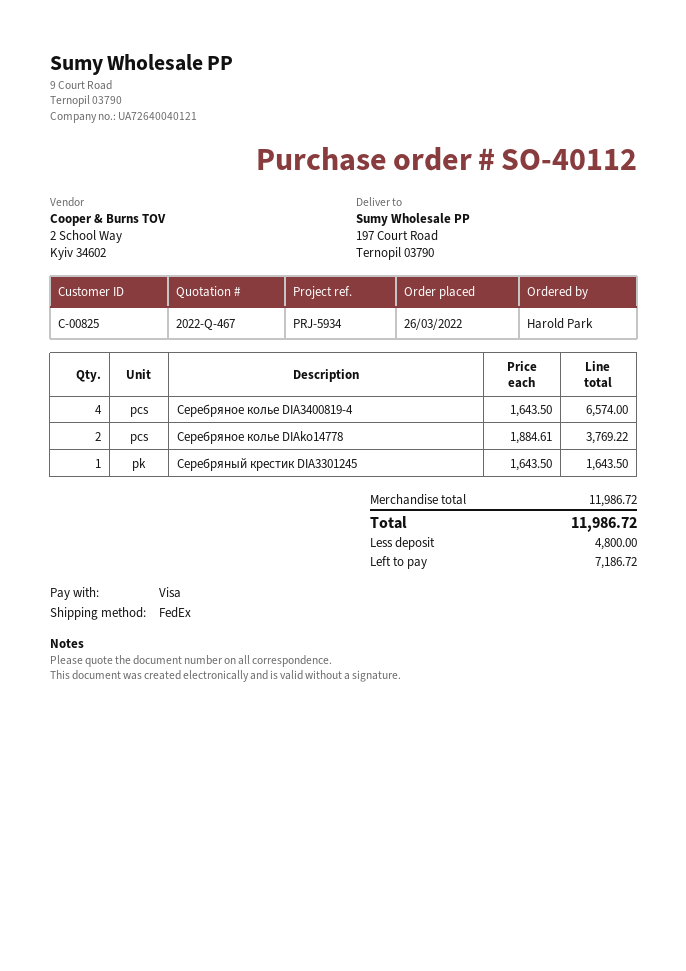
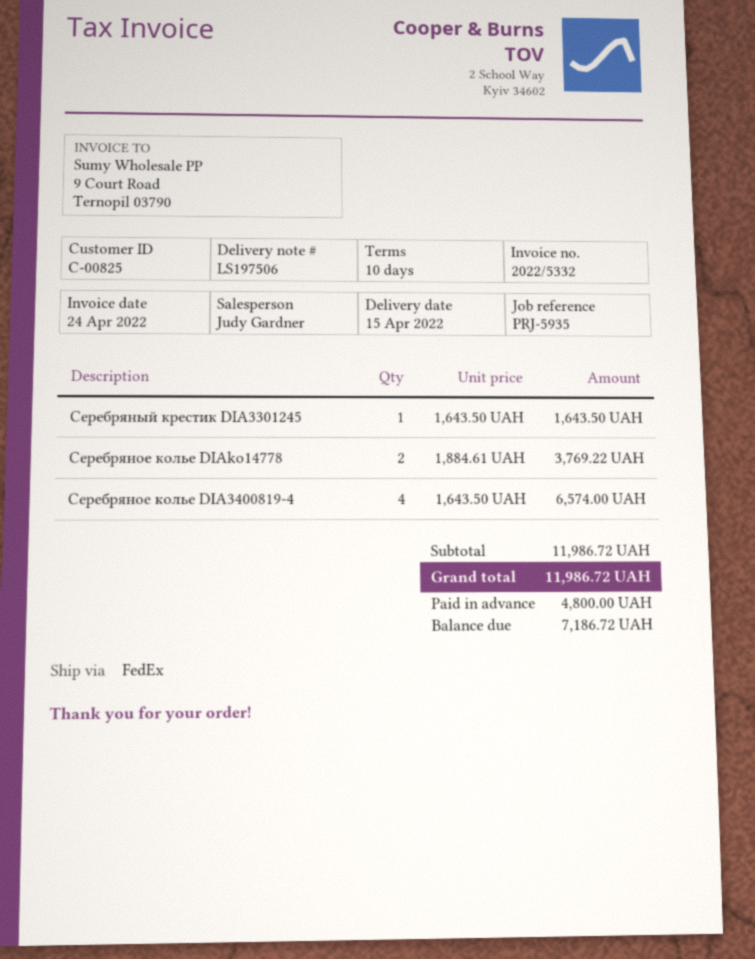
reference: PRJ-5934 -> PRJ-5935

